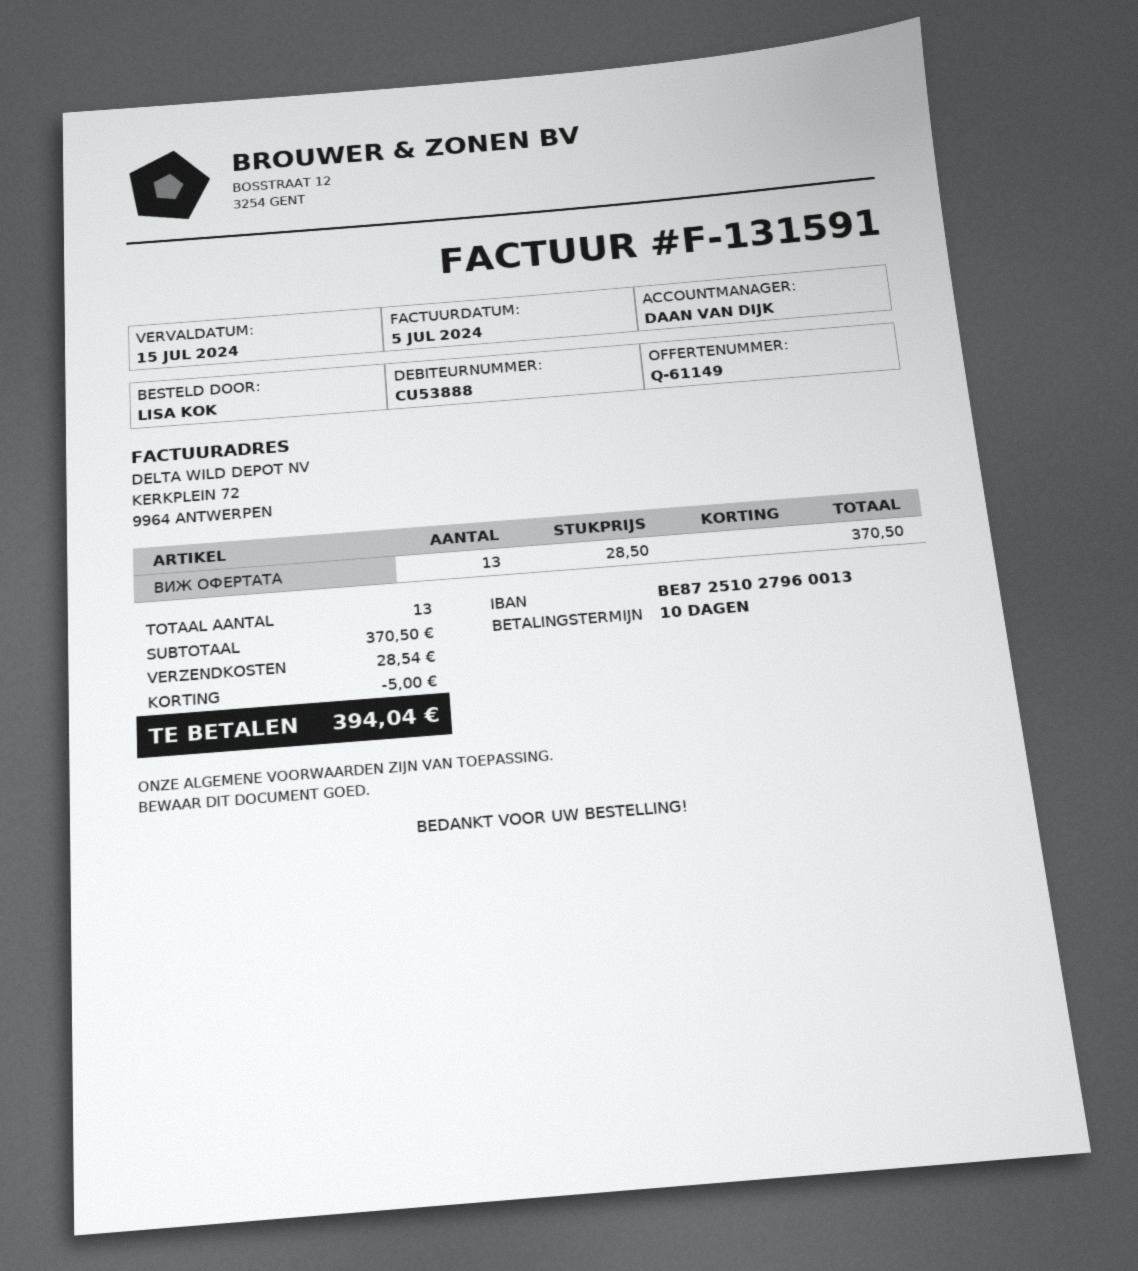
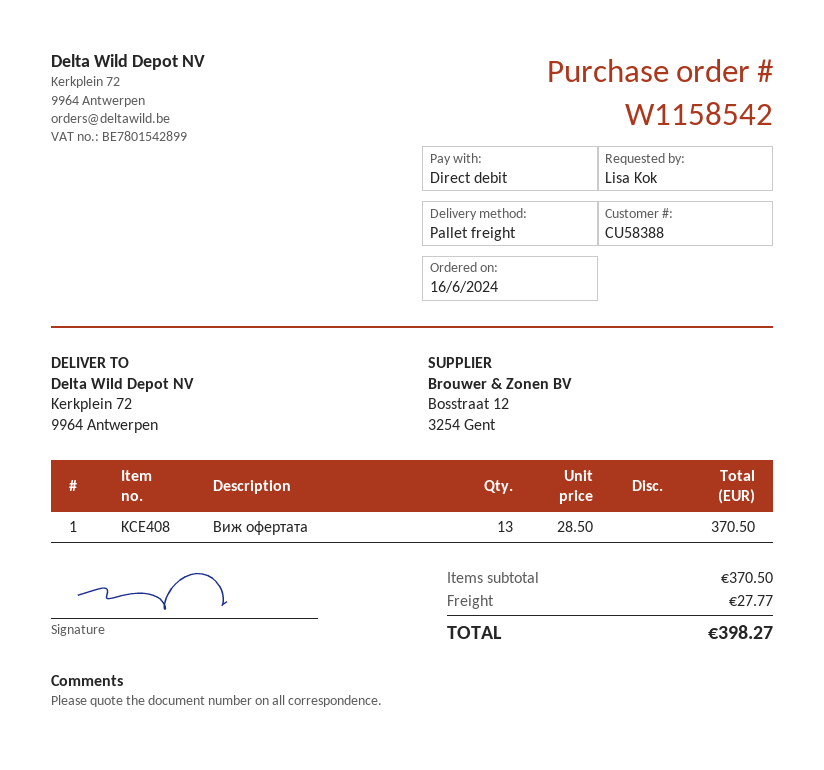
customer number: CU53888 -> CU58388
discount: 5.00 -> none
shipping: 28.54 -> 27.77
total: 394.04 -> 398.27

